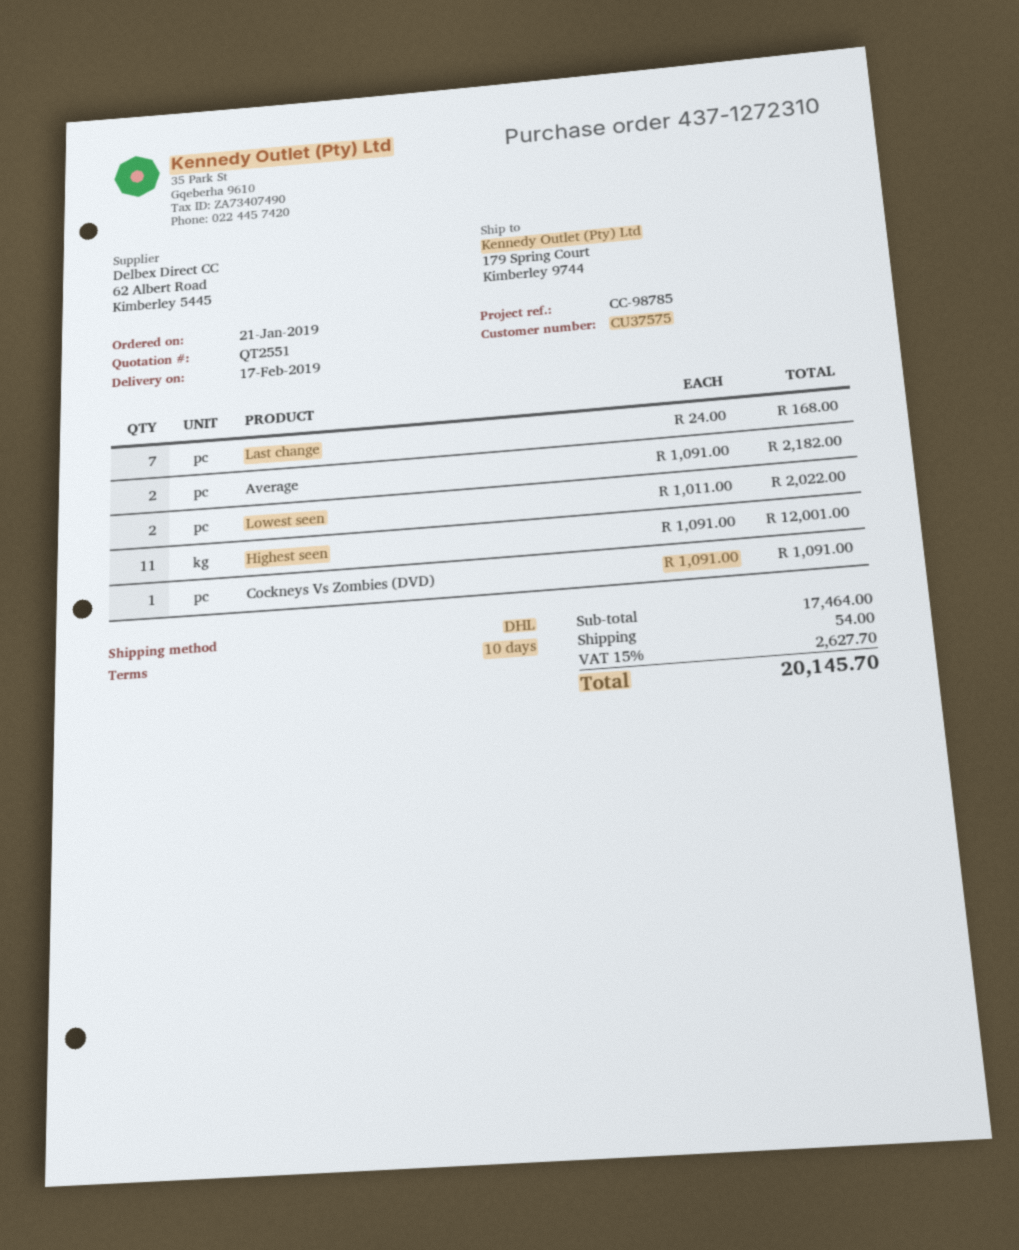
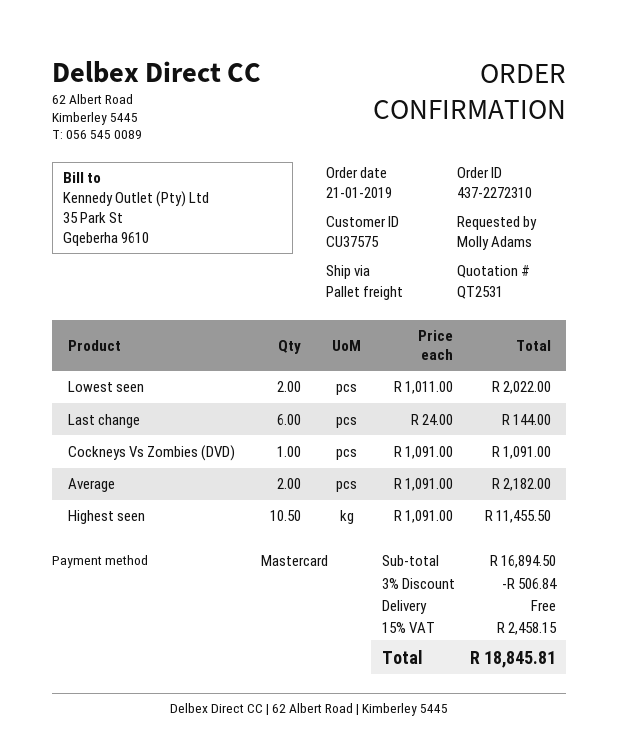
quote number: QT2551 -> QT2531
order number: 437-1272310 -> 437-2272310
shipping method: DHL -> pallet freight
Last change: 7 x 24.00 = 168.00 -> 6 x 24.00 = 144.00
Highest seen: 11 x 1091.00 = 12001.00 -> 10.5 x 1091.00 = 11455.50
subtotal: 17464.00 -> 16894.50
discount: none -> 3% = 506.84
shipping: 54.00 -> 0.00
tax: 15% = 2627.70 -> 15% = 2458.15
total: 20145.70 -> 18845.81

